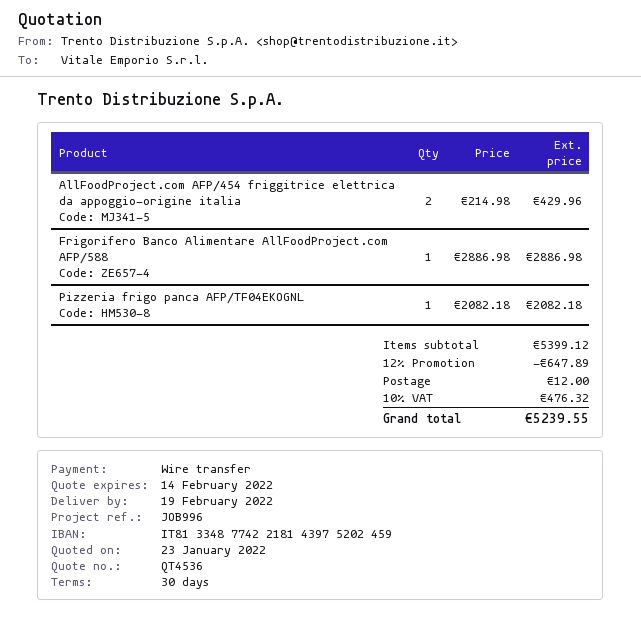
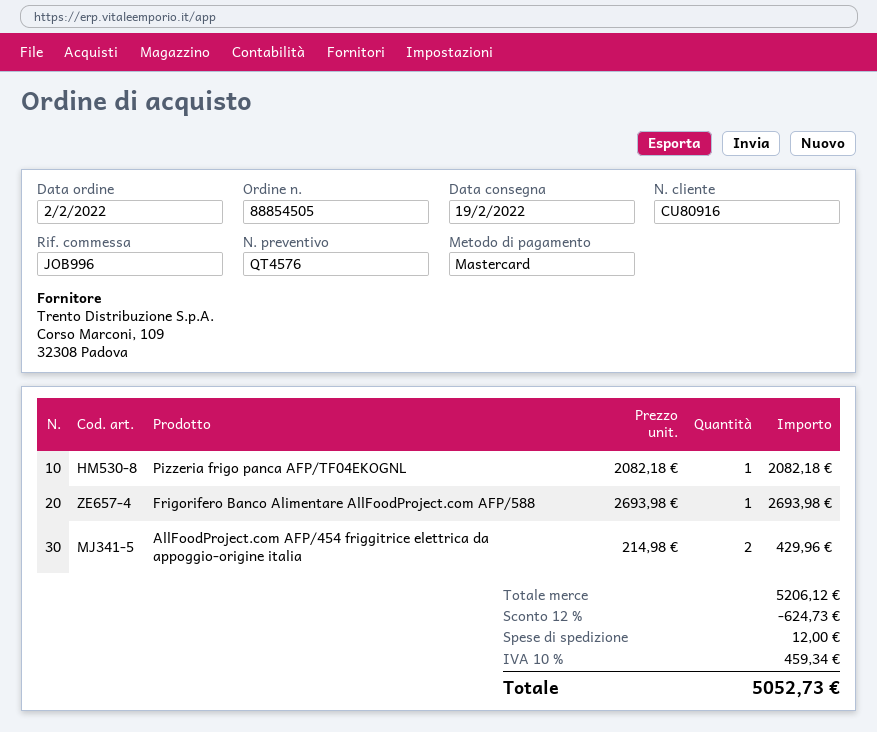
quote number: QT4536 -> QT4576
payment method: bank transfer -> Mastercard
Frigorifero Banco Alimentare AllFoodProject.com AFP/588: 1 x 2886.98 = 2886.98 -> 1 x 2693.98 = 2693.98
subtotal: 5399.12 -> 5206.12
discount: 12% = 647.89 -> 12% = 624.73
tax: 10% = 476.32 -> 10% = 459.34
total: 5239.55 -> 5052.73

